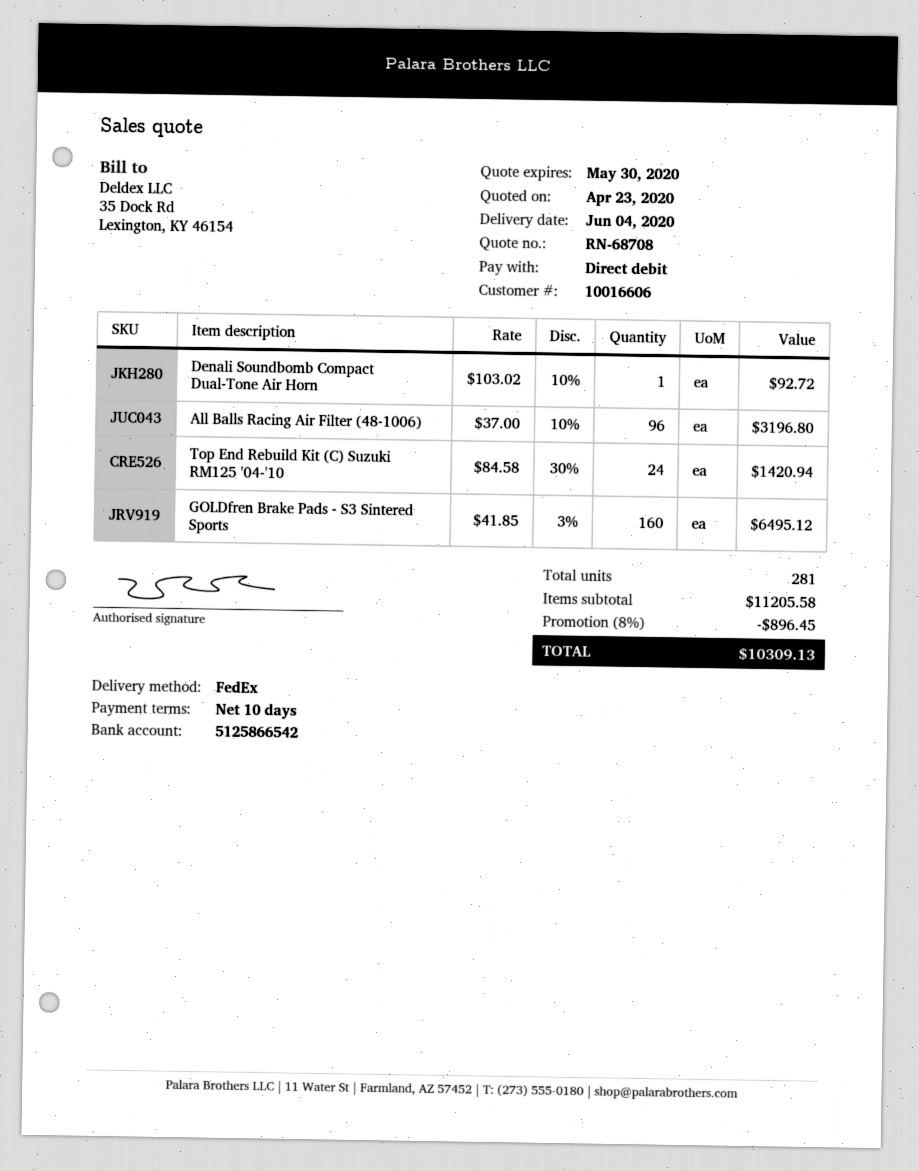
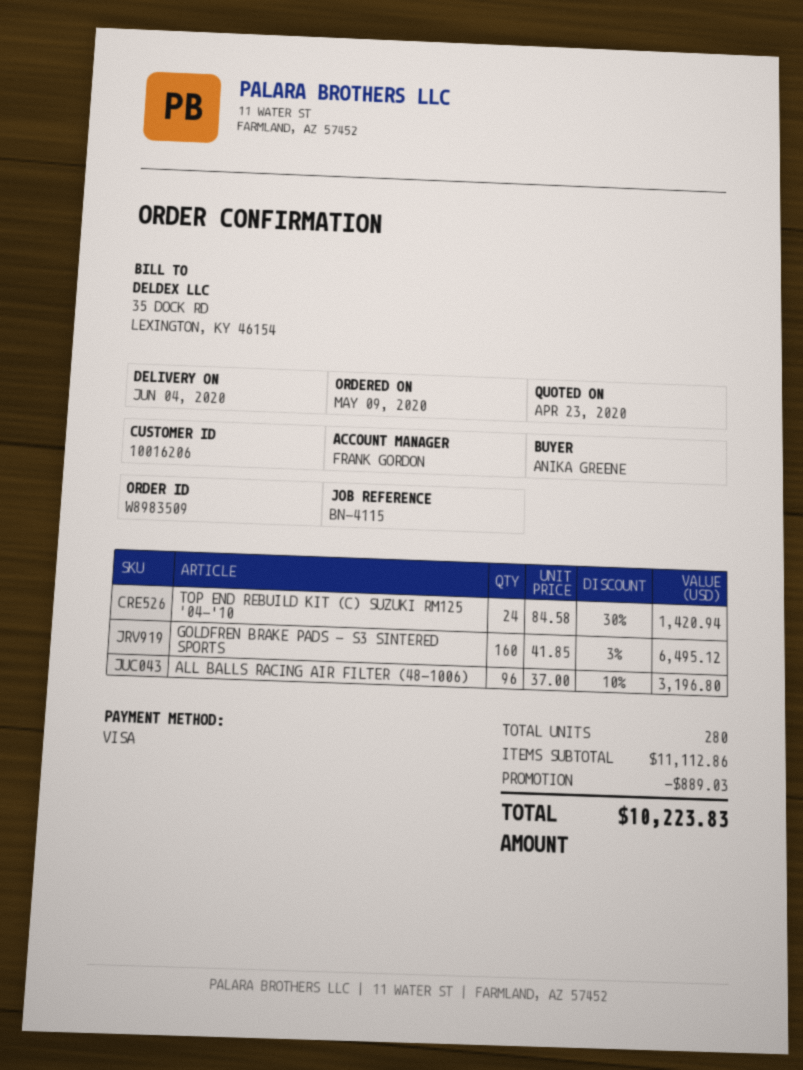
customer number: 10016606 -> 10016206
payment method: direct debit -> Visa
Denali Soundbomb Compact Dual-Tone Air Horn: 1 x 103.02 - 10% = 92.72 -> none
total quantity: 281 -> 280
subtotal: 11205.58 -> 11112.86
discount: 896.45 -> 889.03
total: 10309.13 -> 10223.83

